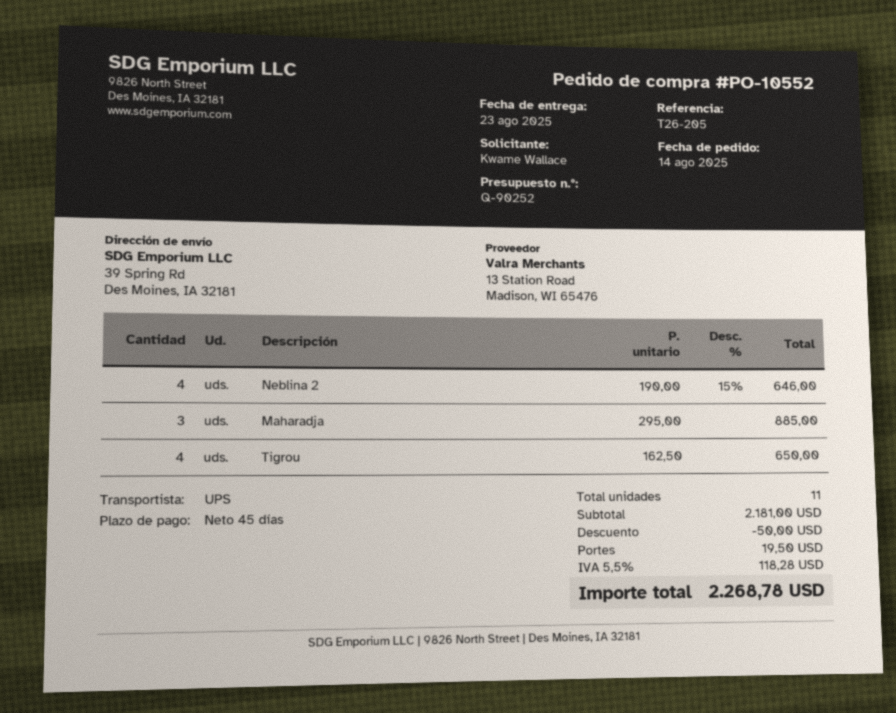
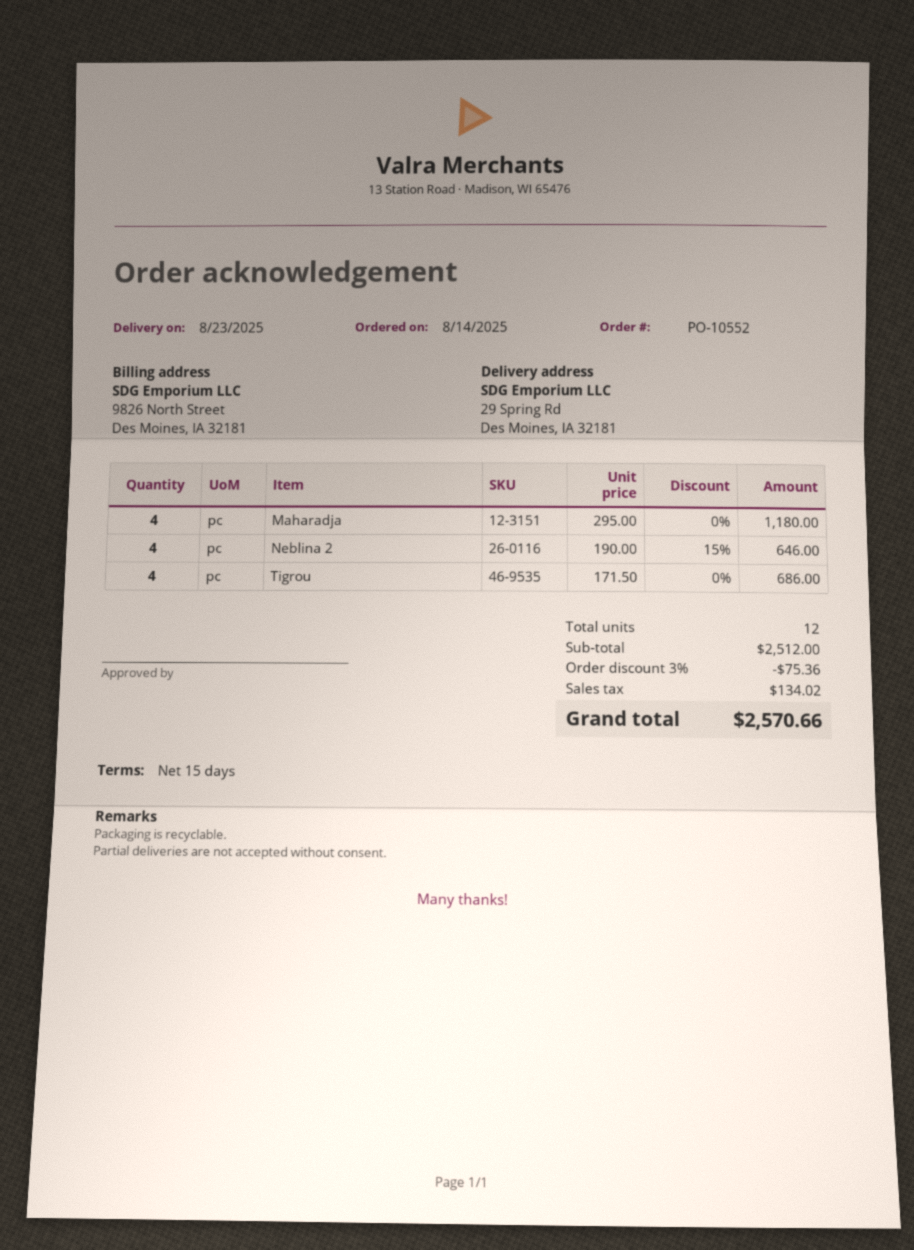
payment terms: 45 days -> 15 days
ship to: 39 Spring Rd, Des Moines, IA 32181 -> 29 Spring Rd, Des Moines, IA 32181
Maharadja: 3 x 295.00 = 885.00 -> 4 x 295.00 = 1180.00
Tigrou: 4 x 162.50 = 650.00 -> 4 x 171.50 = 686.00
total quantity: 11 -> 12
subtotal: 2181.00 -> 2512.00
discount: 50.00 -> 75.36
shipping: 19.50 -> none
tax: 118.28 -> 134.02
total: 2268.78 -> 2570.66

